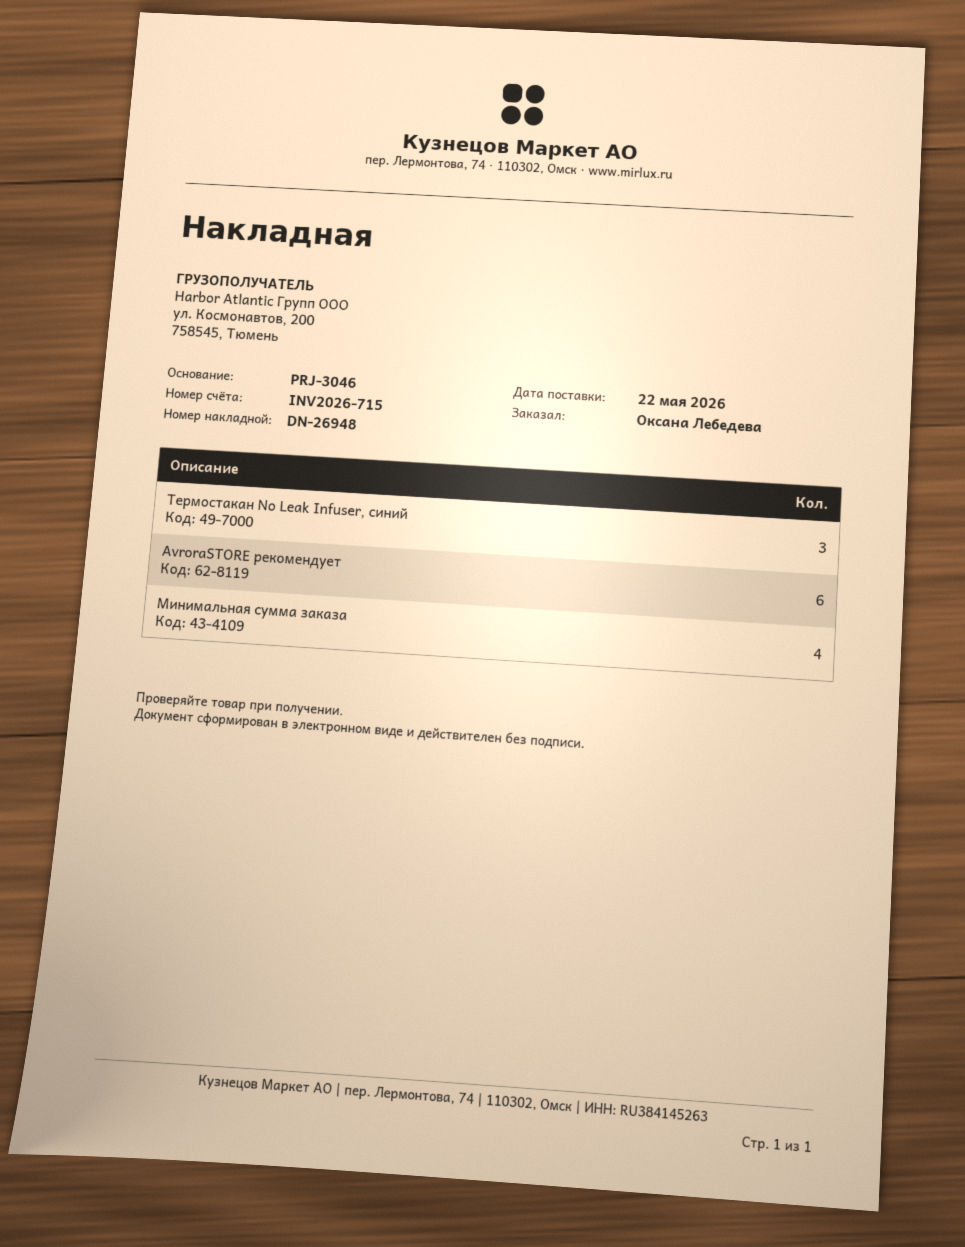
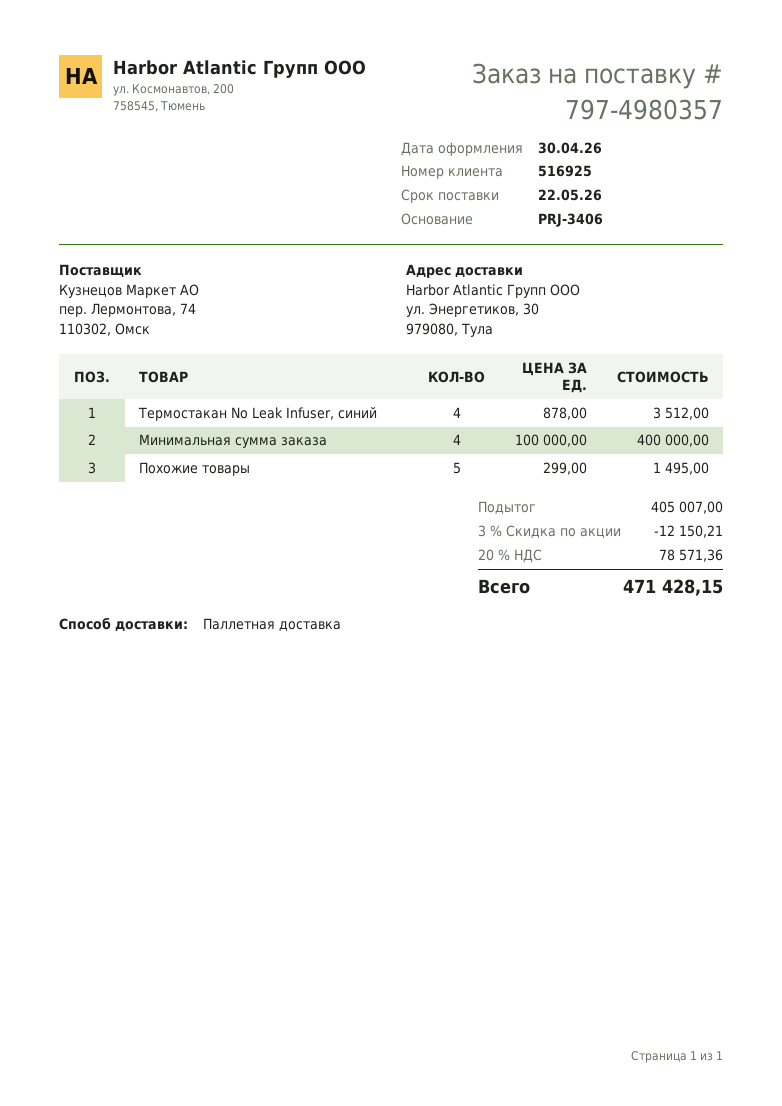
reference: PRJ-3046 -> PRJ-3406
ship to: ул. Космонавтов, 200, 758545, Тюмень -> ул. Энергетиков, 30, 979080, Тула
Термостакан No Leak Infuser, синий: 3 -> 4
AvroraSTORE рекомендует: 6 -> none
Похожие товары: none -> 5

